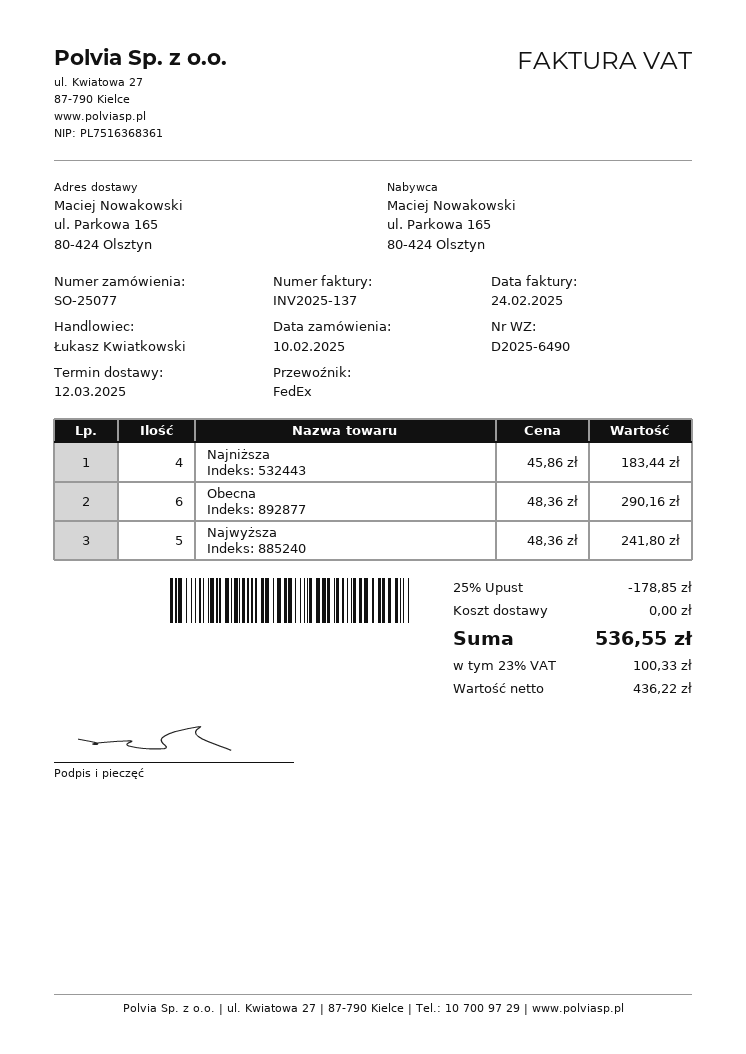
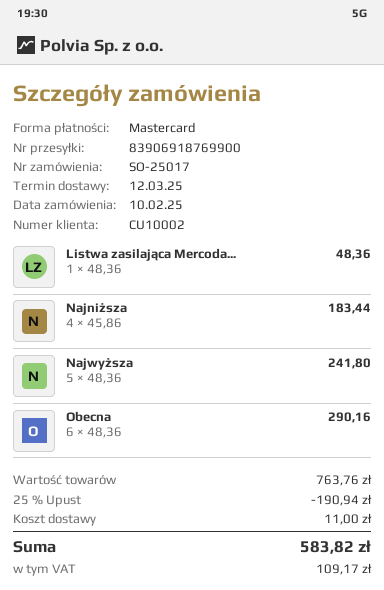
order number: SO-25077 -> SO-25017
Listwa zasilająca Mercoda...: none -> 1 x 48.36 = 48.36
discount: 25% = 178.85 -> 25% = 190.94
shipping: 0.00 -> 11.00
tax: 100.33 -> 109.17
total: 536.55 -> 583.82

